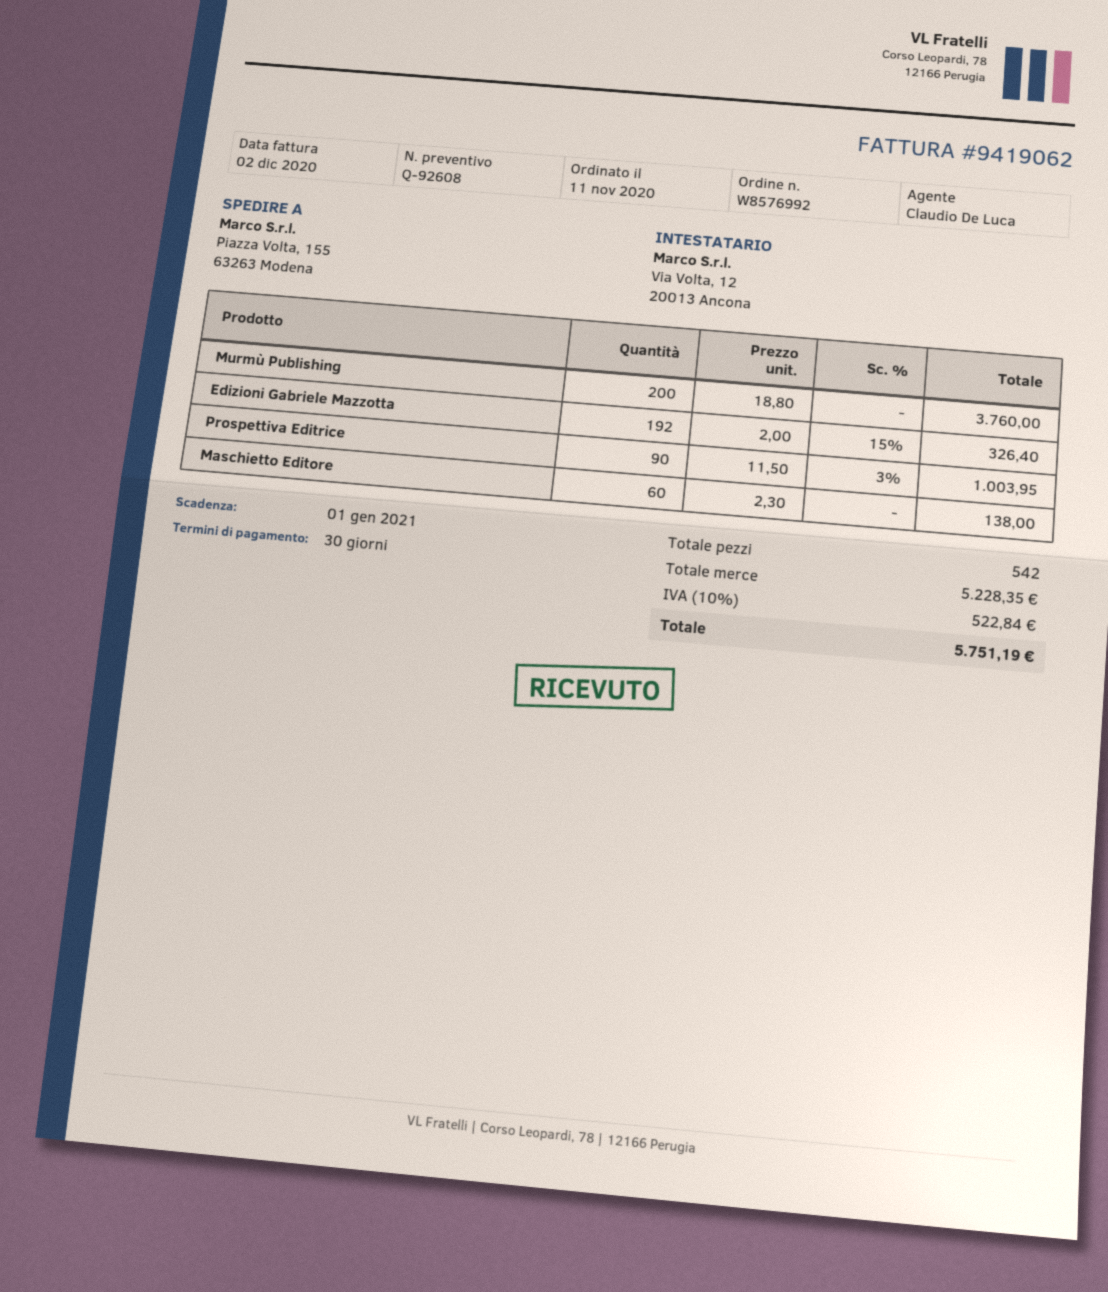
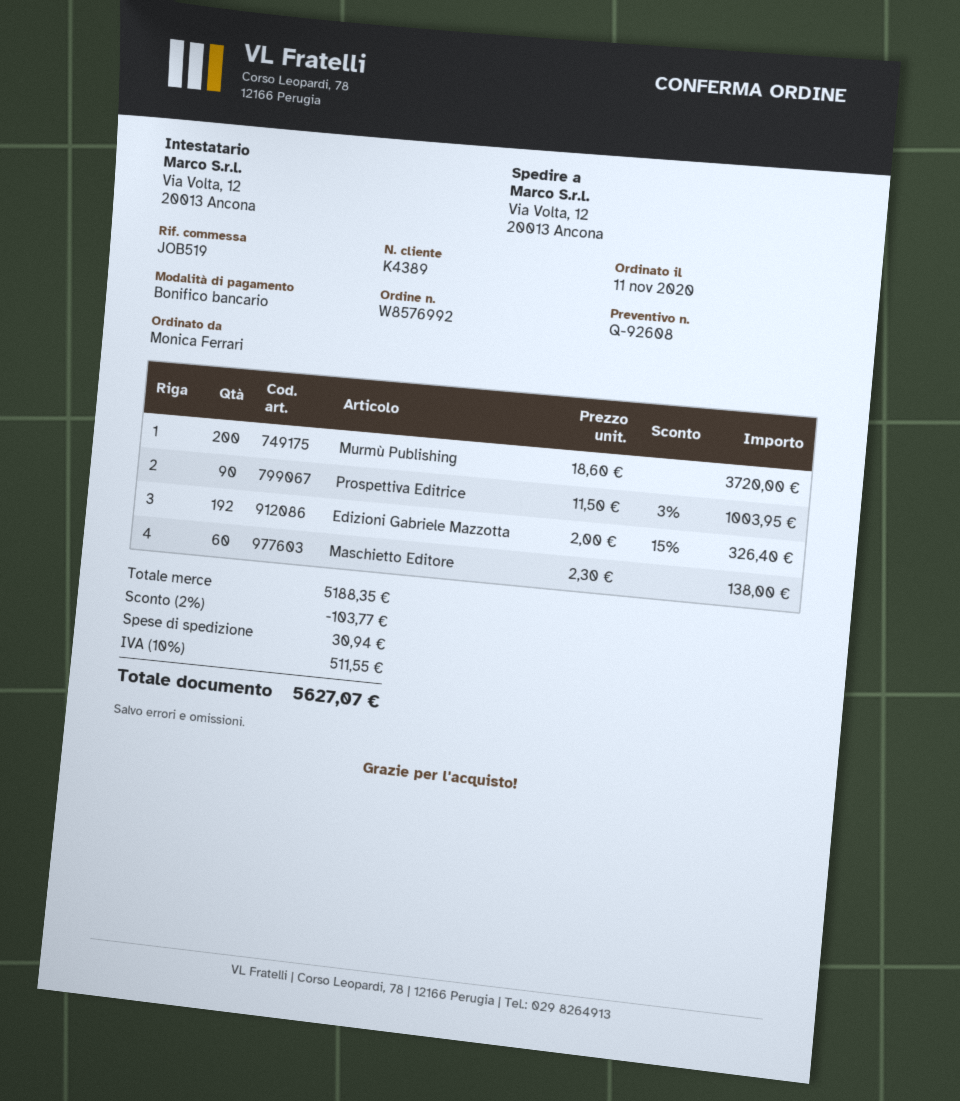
ship to: Piazza Volta, 155, 63263 Modena -> Via Volta, 12, 20013 Ancona
Murmù Publishing: 200 x 18.80 = 3760.00 -> 200 x 18.60 = 3720.00
subtotal: 5228.35 -> 5188.35
discount: none -> 2% = 103.77
shipping: none -> 30.94
tax: 10% = 522.84 -> 10% = 511.55
total: 5751.19 -> 5627.07

